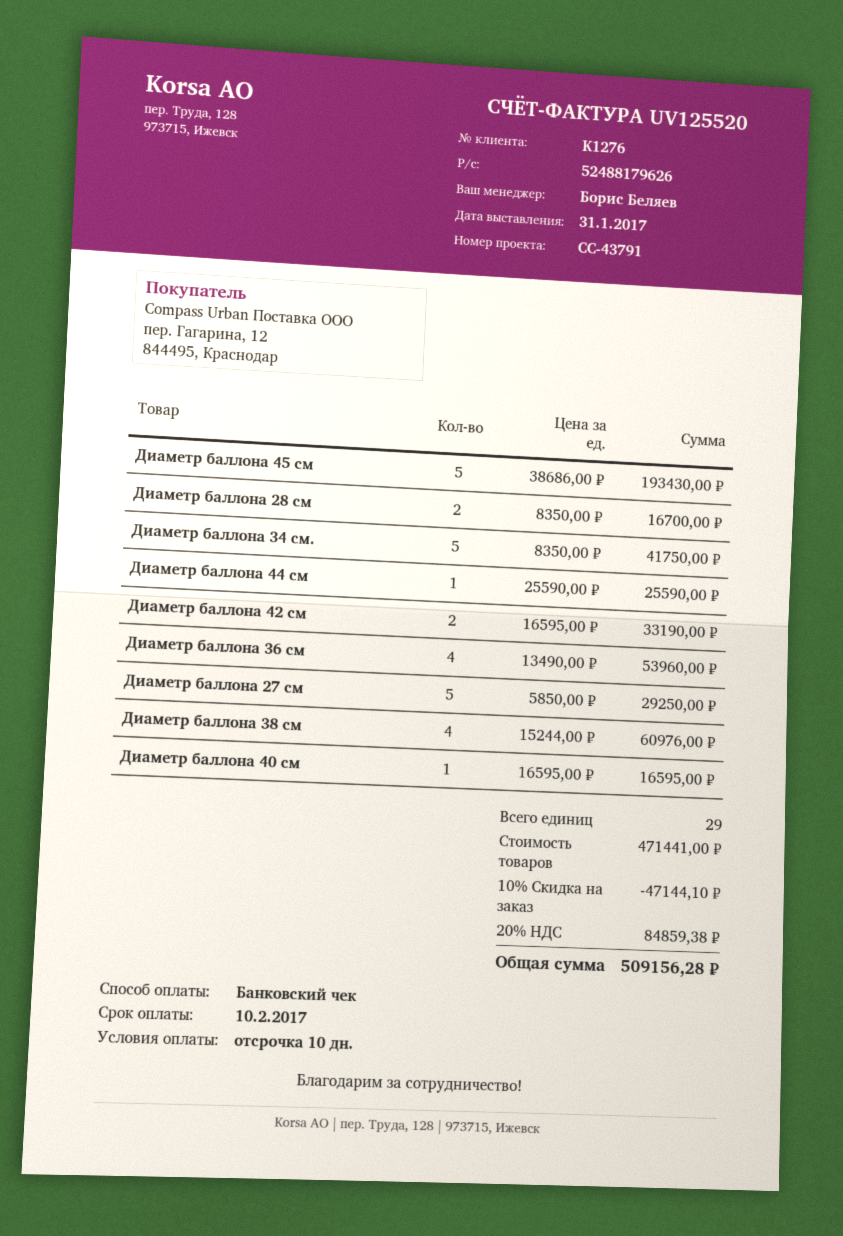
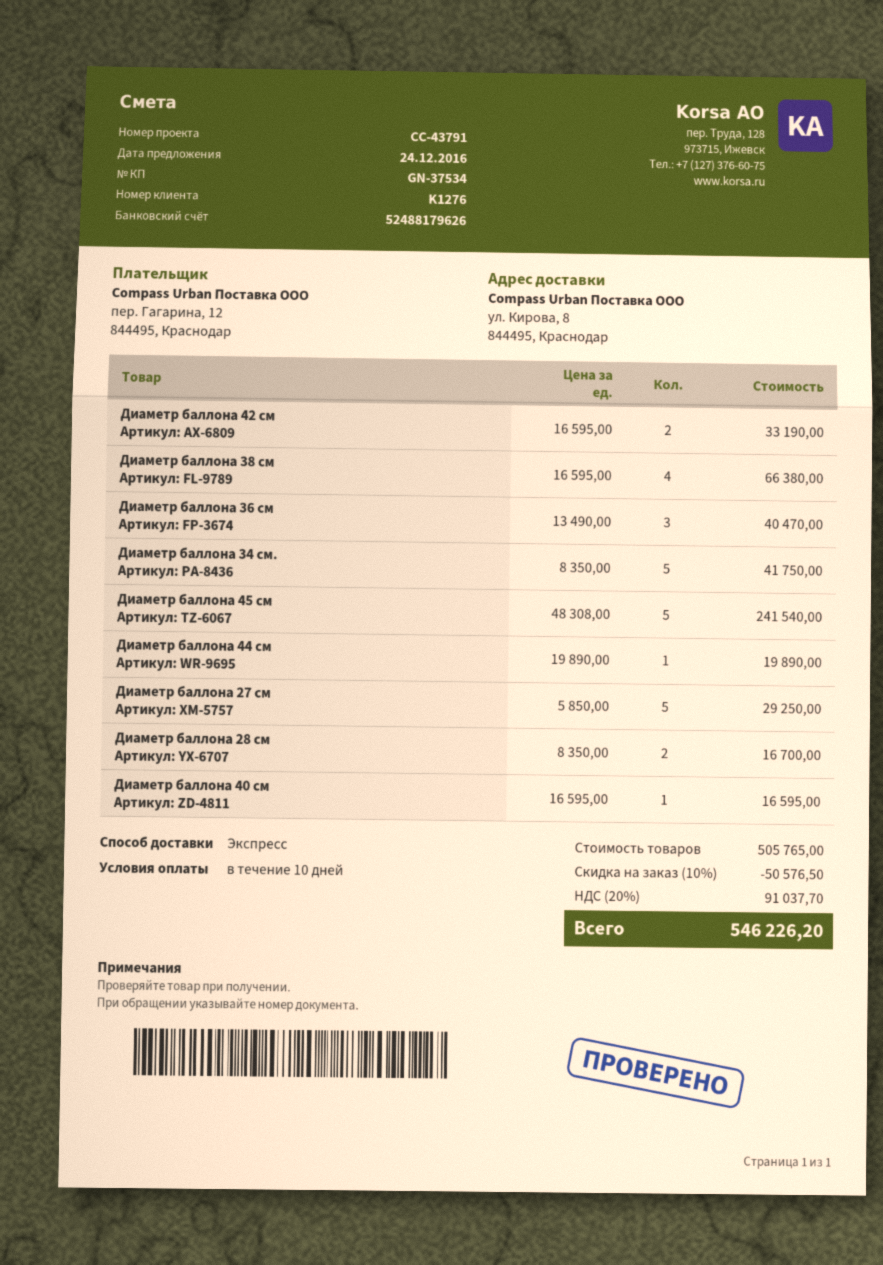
Диаметр баллона 45 см: 5 x 38686.00 = 193430.00 -> 5 x 48308.00 = 241540.00
Диаметр баллона 44 см: 1 x 25590.00 = 25590.00 -> 1 x 19890.00 = 19890.00
Диаметр баллона 36 см: 4 x 13490.00 = 53960.00 -> 3 x 13490.00 = 40470.00
Диаметр баллона 38 см: 4 x 15244.00 = 60976.00 -> 4 x 16595.00 = 66380.00
subtotal: 471441.00 -> 505765.00
discount: 10% = 47144.10 -> 10% = 50576.50
tax: 20% = 84859.38 -> 20% = 91037.70
total: 509156.28 -> 546226.20

